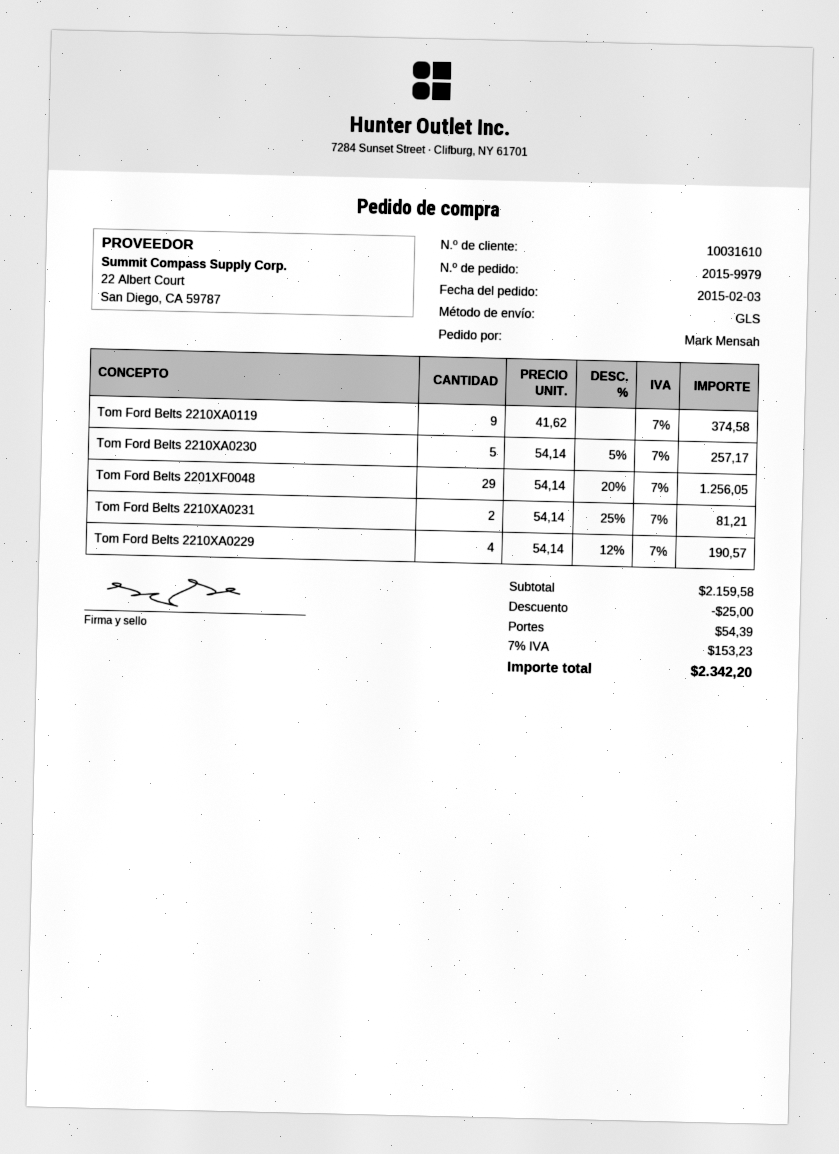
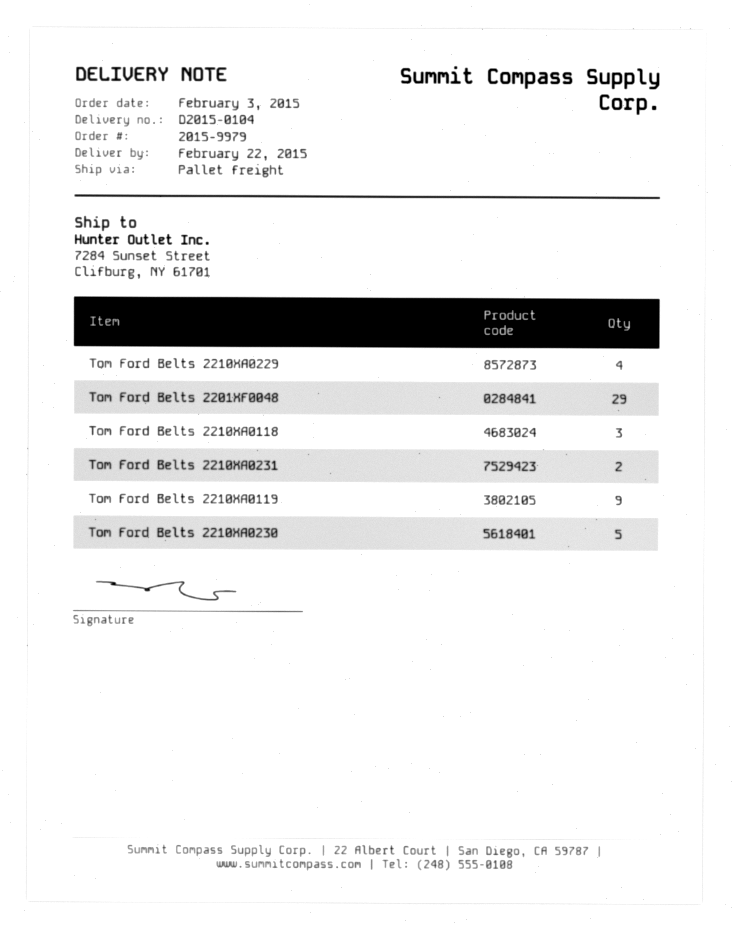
shipping method: GLS -> pallet freight
Tom Ford Belts 2210XA0118: none -> 3

